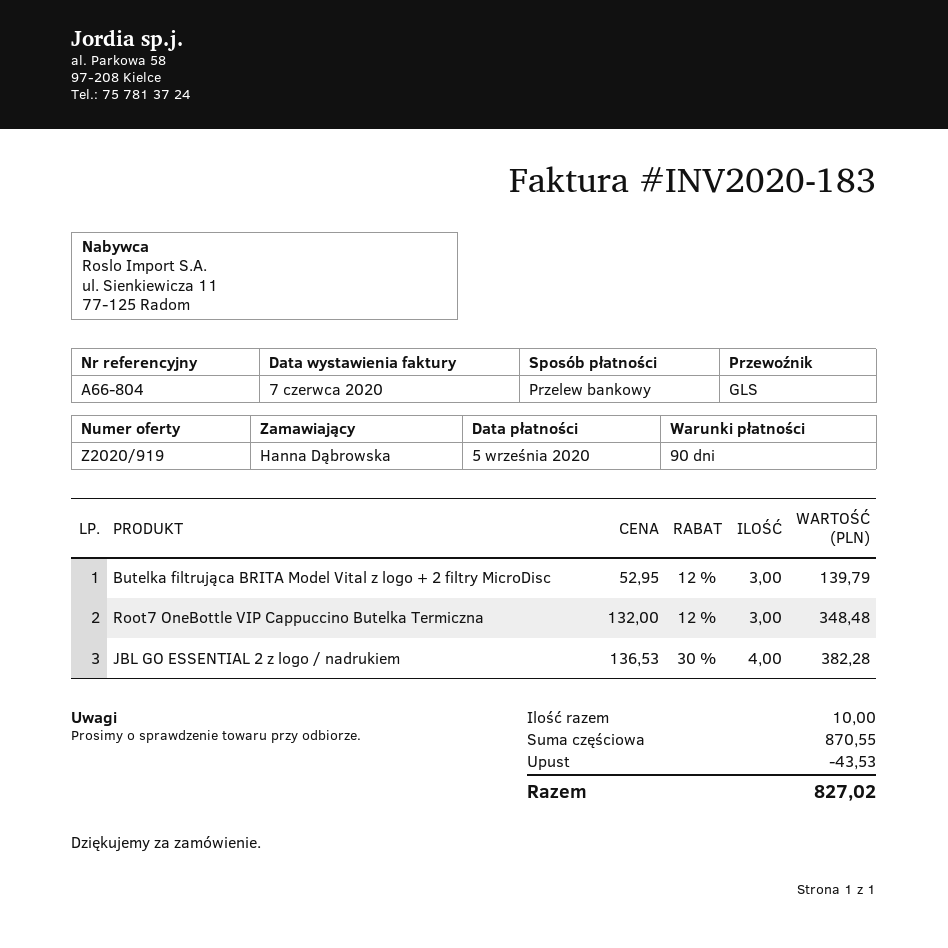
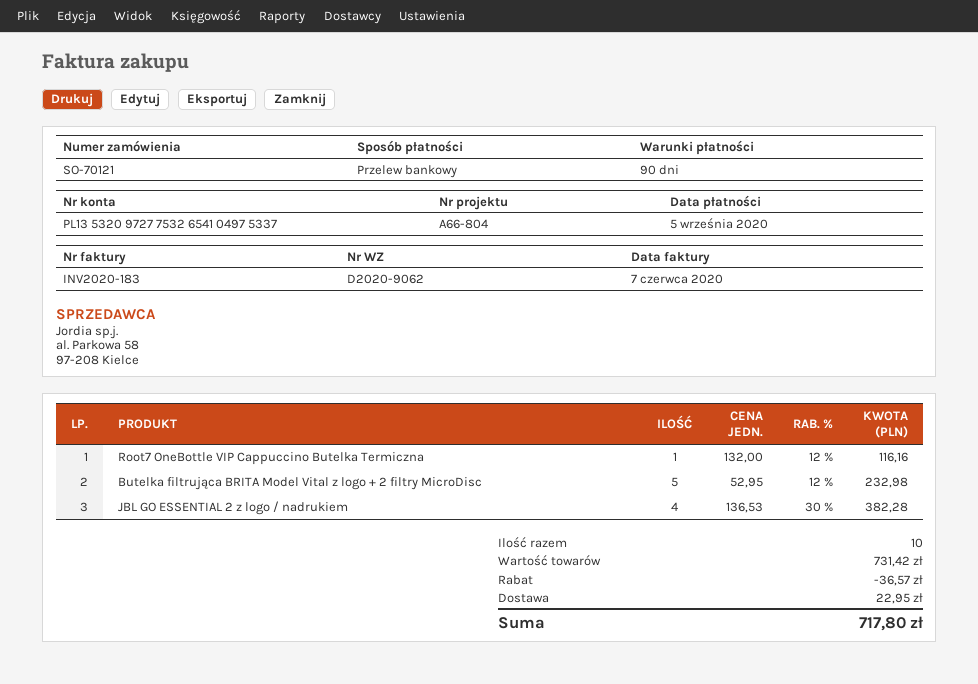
Butelka filtrująca BRITA Model Vital z logo + 2 filtry MicroDisc: 3 x 52.95 - 12% = 139.79 -> 5 x 52.95 - 12% = 232.98
Root7 OneBottle VIP Cappuccino Butelka Termiczna: 3 x 132.00 - 12% = 348.48 -> 1 x 132.00 - 12% = 116.16
subtotal: 870.55 -> 731.42
discount: 43.53 -> 36.57
shipping: none -> 22.95
total: 827.02 -> 717.80

